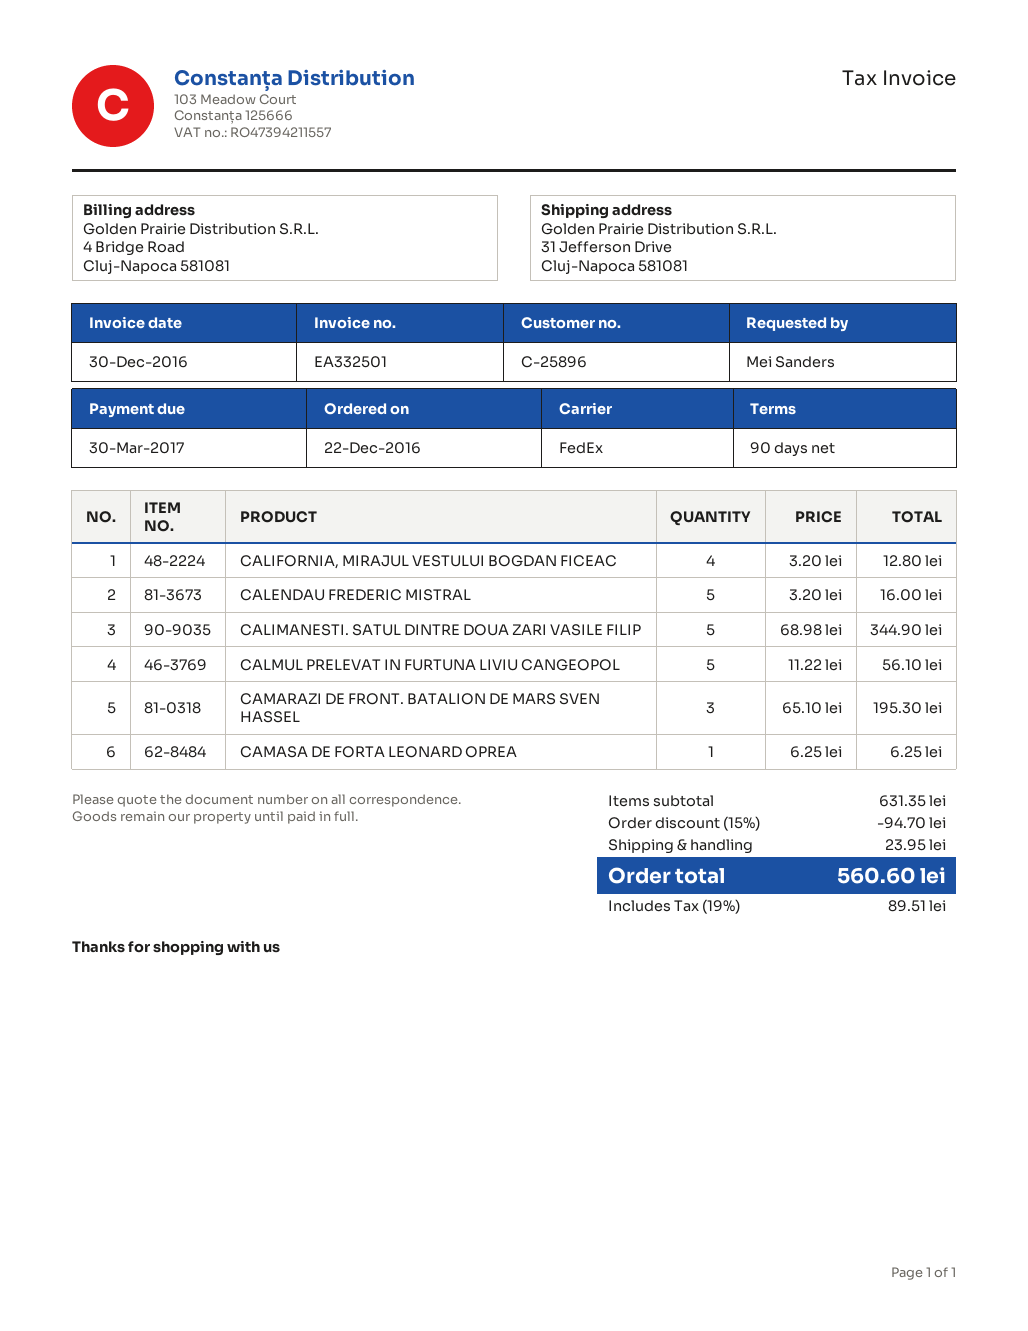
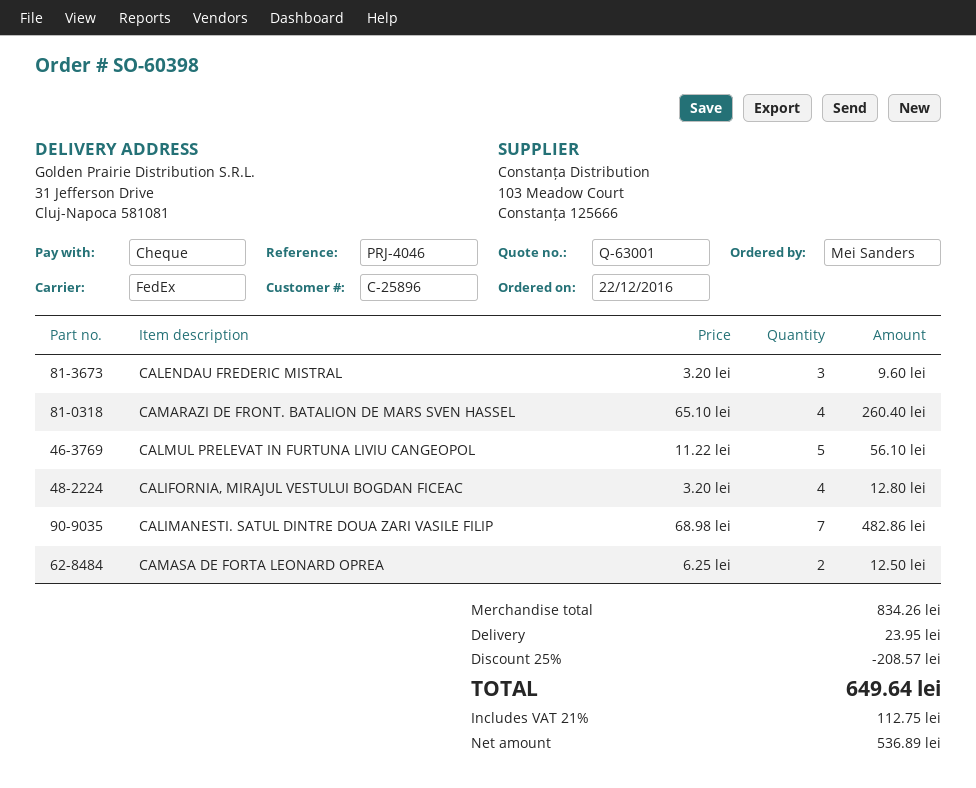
CALENDAU FREDERIC MISTRAL: 5 x 3.20 = 16.00 -> 3 x 3.20 = 9.60
CALIMANESTI. SATUL DINTRE DOUA ZARI VASILE FILIP: 5 x 68.98 = 344.90 -> 7 x 68.98 = 482.86
CAMARAZI DE FRONT. BATALION DE MARS SVEN HASSEL: 3 x 65.10 = 195.30 -> 4 x 65.10 = 260.40
CAMASA DE FORTA LEONARD OPREA: 1 x 6.25 = 6.25 -> 2 x 6.25 = 12.50
subtotal: 631.35 -> 834.26
discount: 15% = 94.70 -> 25% = 208.57
tax: 19% = 89.51 -> 21% = 112.75
total: 560.60 -> 649.64

